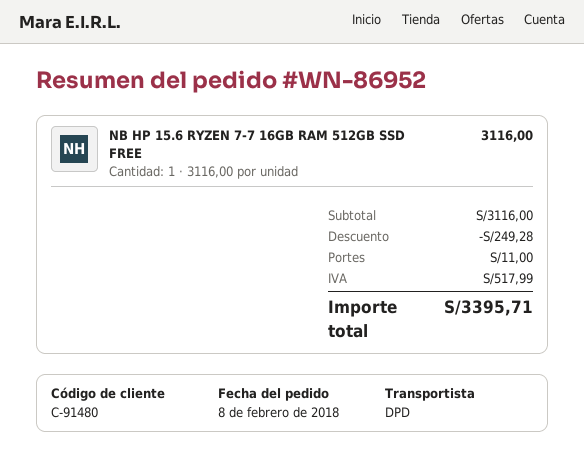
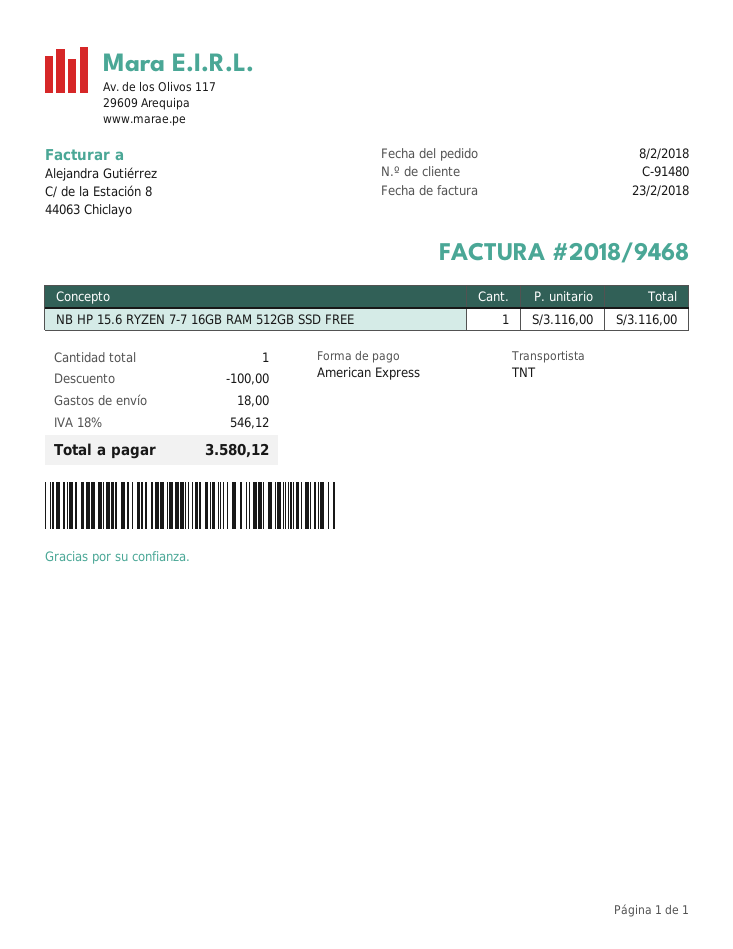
shipping method: DPD -> TNT
discount: 249.28 -> 100.00
shipping: 11.00 -> 18.00
tax: 517.99 -> 546.12
total: 3395.71 -> 3580.12

